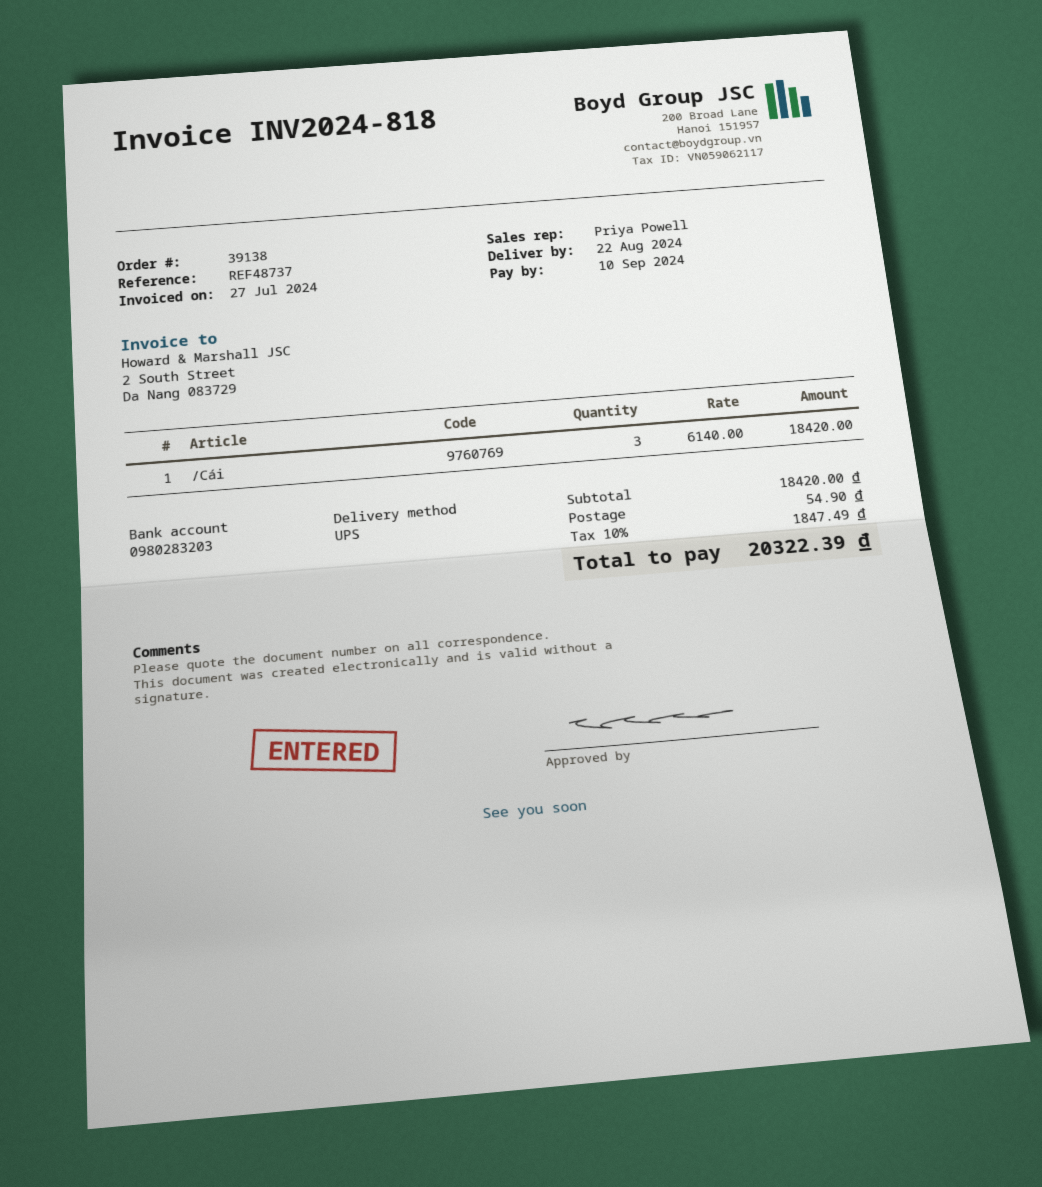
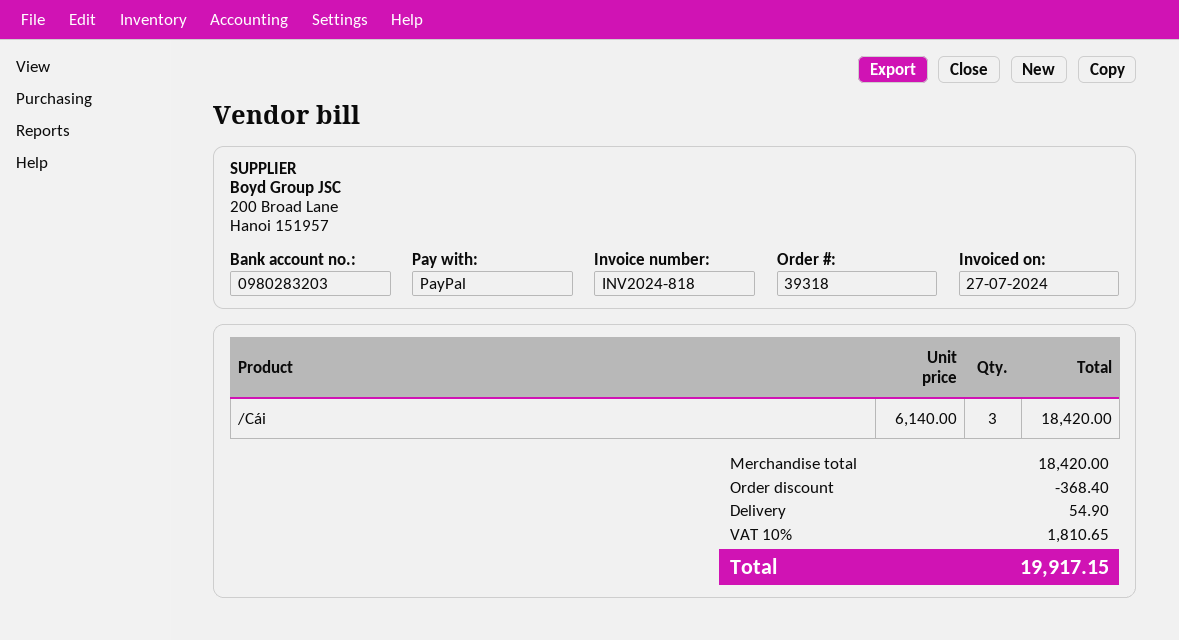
order number: 39138 -> 39318
discount: none -> 368.40
tax: 10% = 1847.49 -> 10% = 1810.65
total: 20322.39 -> 19917.15

